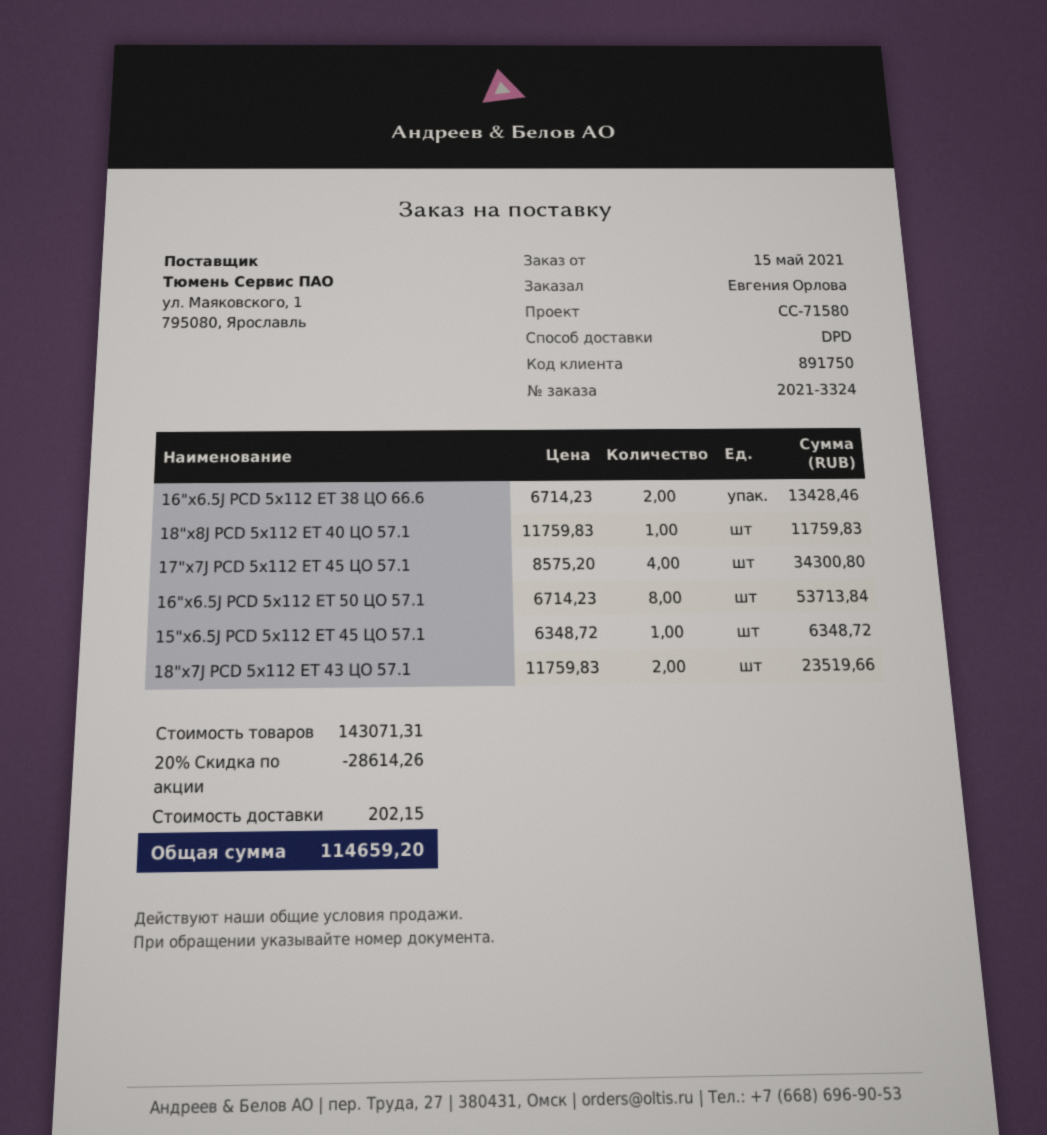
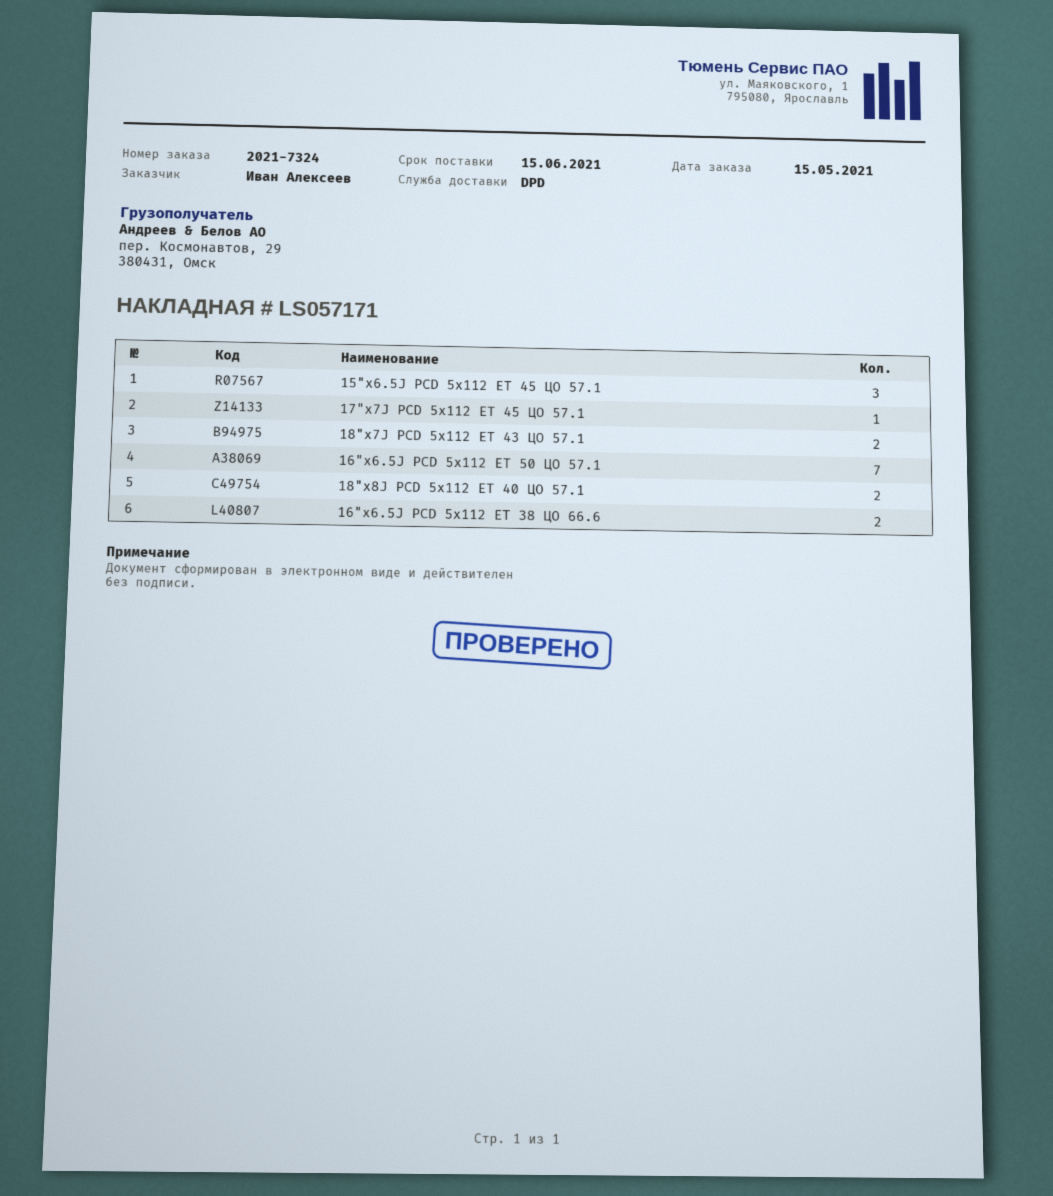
order number: 2021-3324 -> 2021-7324
ordered by: Евгения Орлова -> Иван Алексеев
18"x8J PCD 5x112 ЕТ 40 ЦО 57.1: 1 -> 2
17"x7J PCD 5x112 ЕТ 45 ЦО 57.1: 4 -> 1
16"x6.5J PCD 5x112 ЕТ 50 ЦО 57.1: 8 -> 7
15"x6.5J PCD 5x112 ЕТ 45 ЦО 57.1: 1 -> 3

